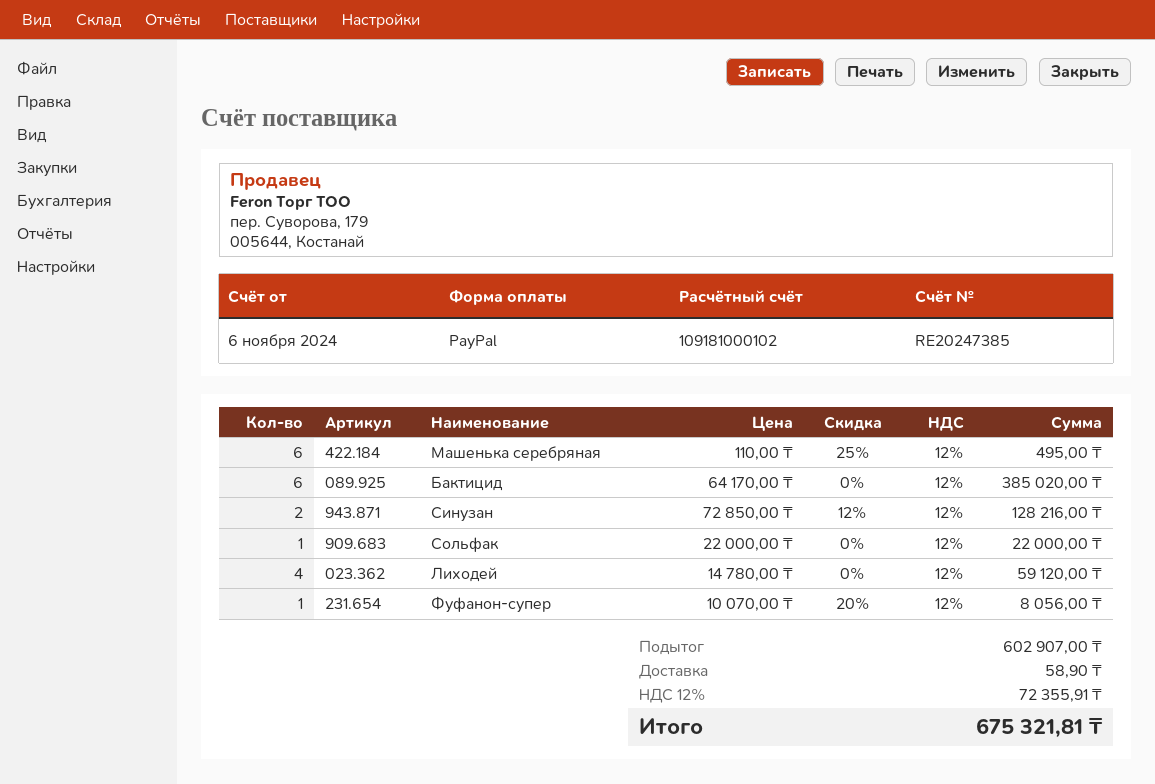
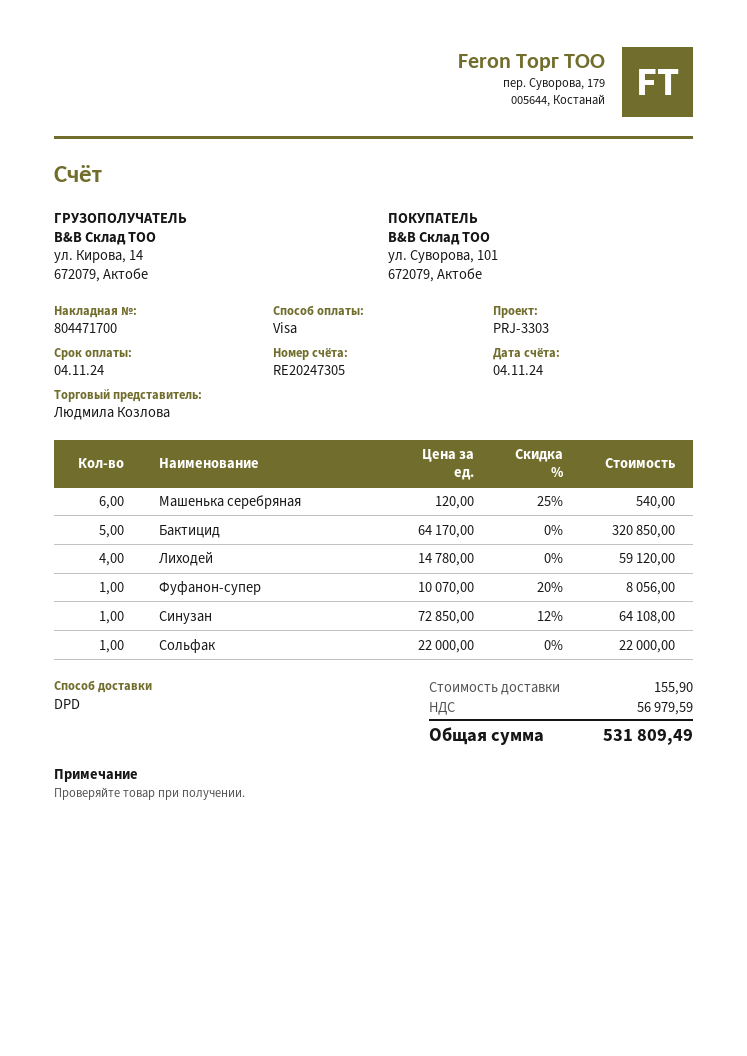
invoice number: RE20247385 -> RE20247305
invoice date: 2024-11-06 -> 2024-11-04
payment method: PayPal -> Visa
Машенька серебряная: 6 x 110.00 - 25% = 495.00 -> 6 x 120.00 - 25% = 540.00
Бактицид: 6 x 64170.00 = 385020.00 -> 5 x 64170.00 = 320850.00
Синузан: 2 x 72850.00 - 12% = 128216.00 -> 1 x 72850.00 - 12% = 64108.00
shipping: 58.90 -> 155.90
tax: 72355.91 -> 56979.59
total: 675321.81 -> 531809.49

